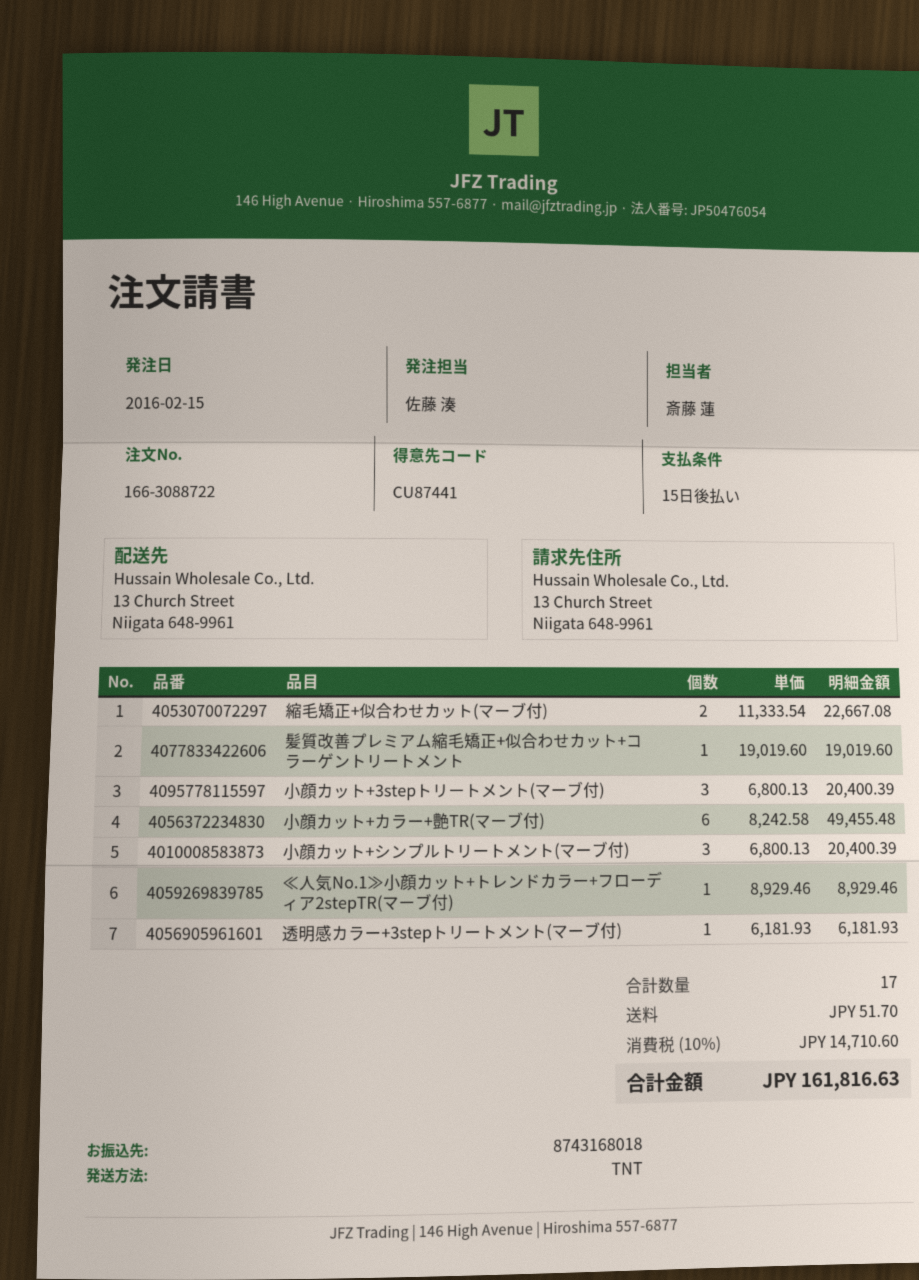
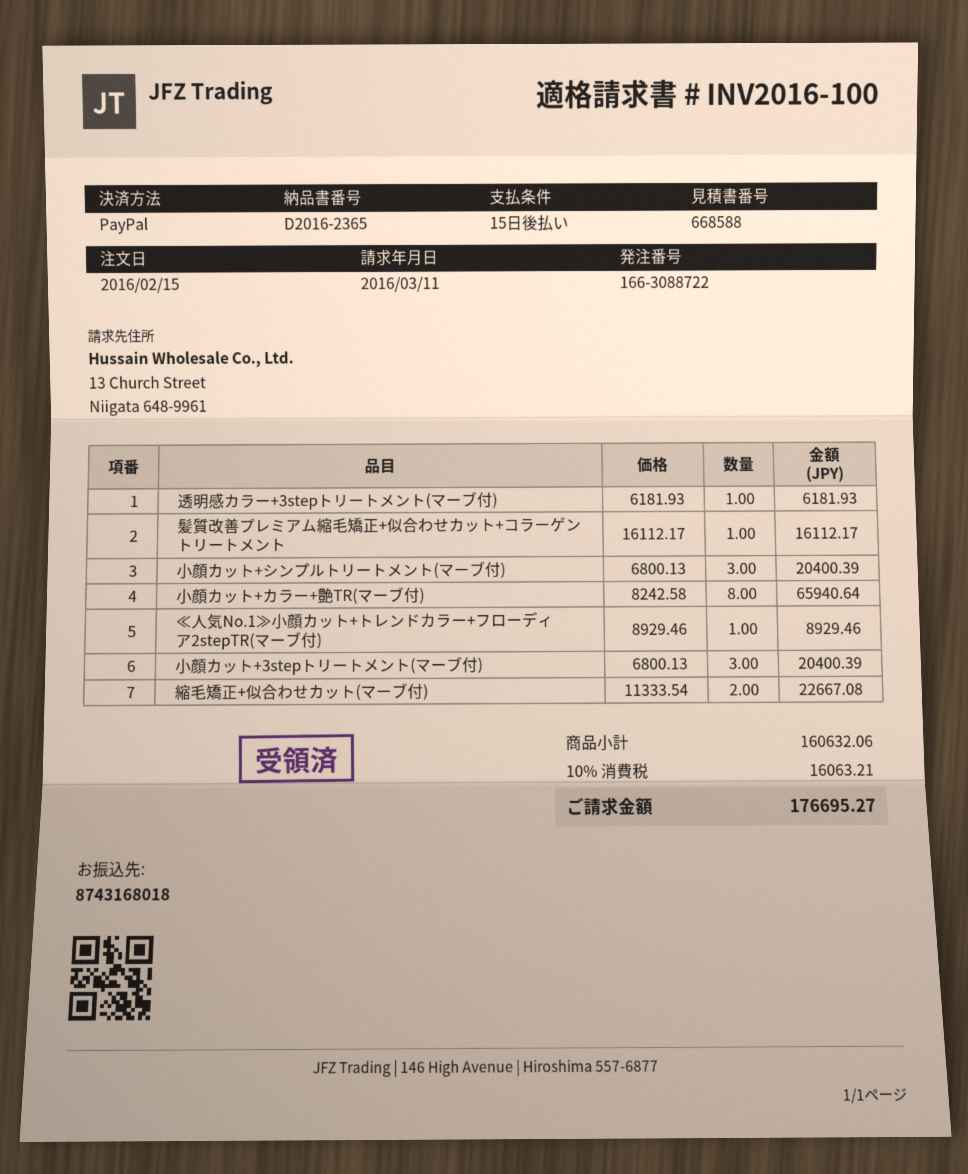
髪質改善プレミアム縮毛矯正+似合わせカット+コラーゲントリートメント: 1 x 19019.60 = 19019.60 -> 1 x 16112.17 = 16112.17
小顔カット+カラー+艶TR(マーブ付): 6 x 8242.58 = 49455.48 -> 8 x 8242.58 = 65940.64
shipping: 51.70 -> none
tax: 10% = 14710.60 -> 10% = 16063.21
total: 161816.63 -> 176695.27

